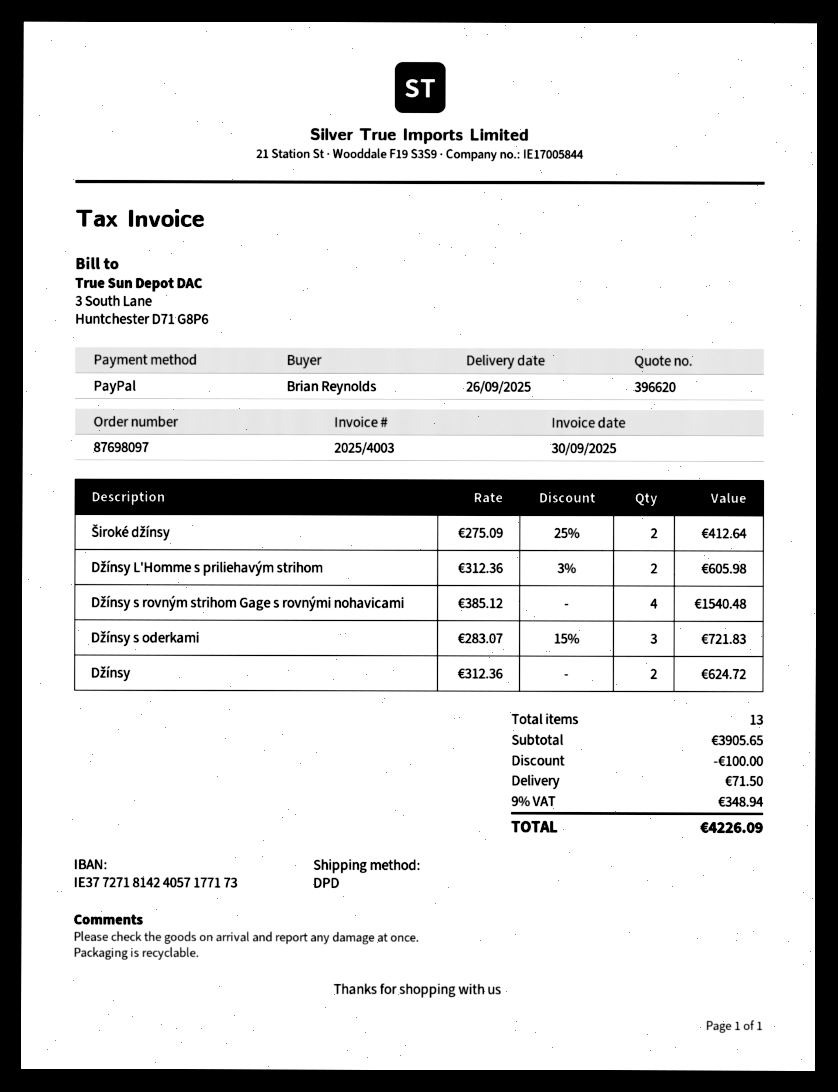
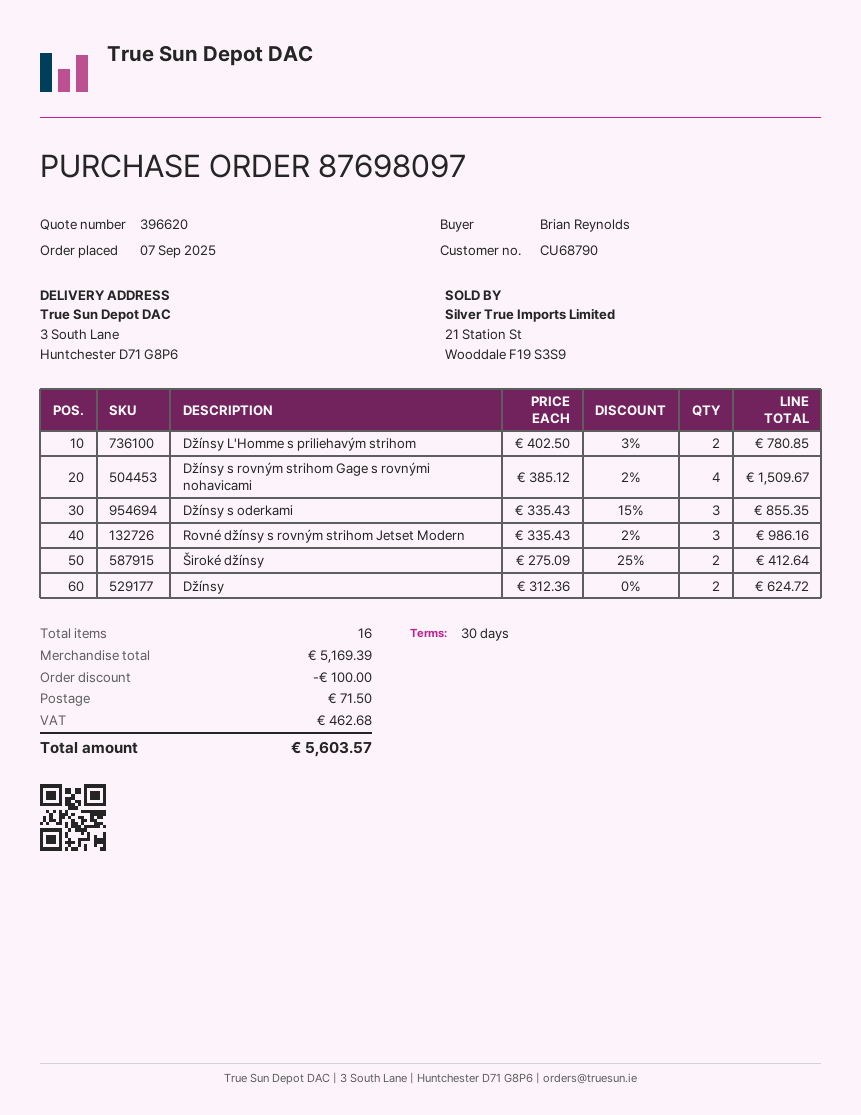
Džínsy L'Homme s priliehavým strihom: 2 x 312.36 - 3% = 605.98 -> 2 x 402.50 - 3% = 780.85
Džínsy s rovným strihom Gage s rovnými nohavicami: 4 x 385.12 = 1540.48 -> 4 x 385.12 - 2% = 1509.67
Džínsy s oderkami: 3 x 283.07 - 15% = 721.83 -> 3 x 335.43 - 15% = 855.35
Rovné džínsy s rovným strihom Jetset Modern: none -> 3 x 335.43 - 2% = 986.16
total quantity: 13 -> 16
subtotal: 3905.65 -> 5169.39
tax: 348.94 -> 462.68
total: 4226.09 -> 5603.57

